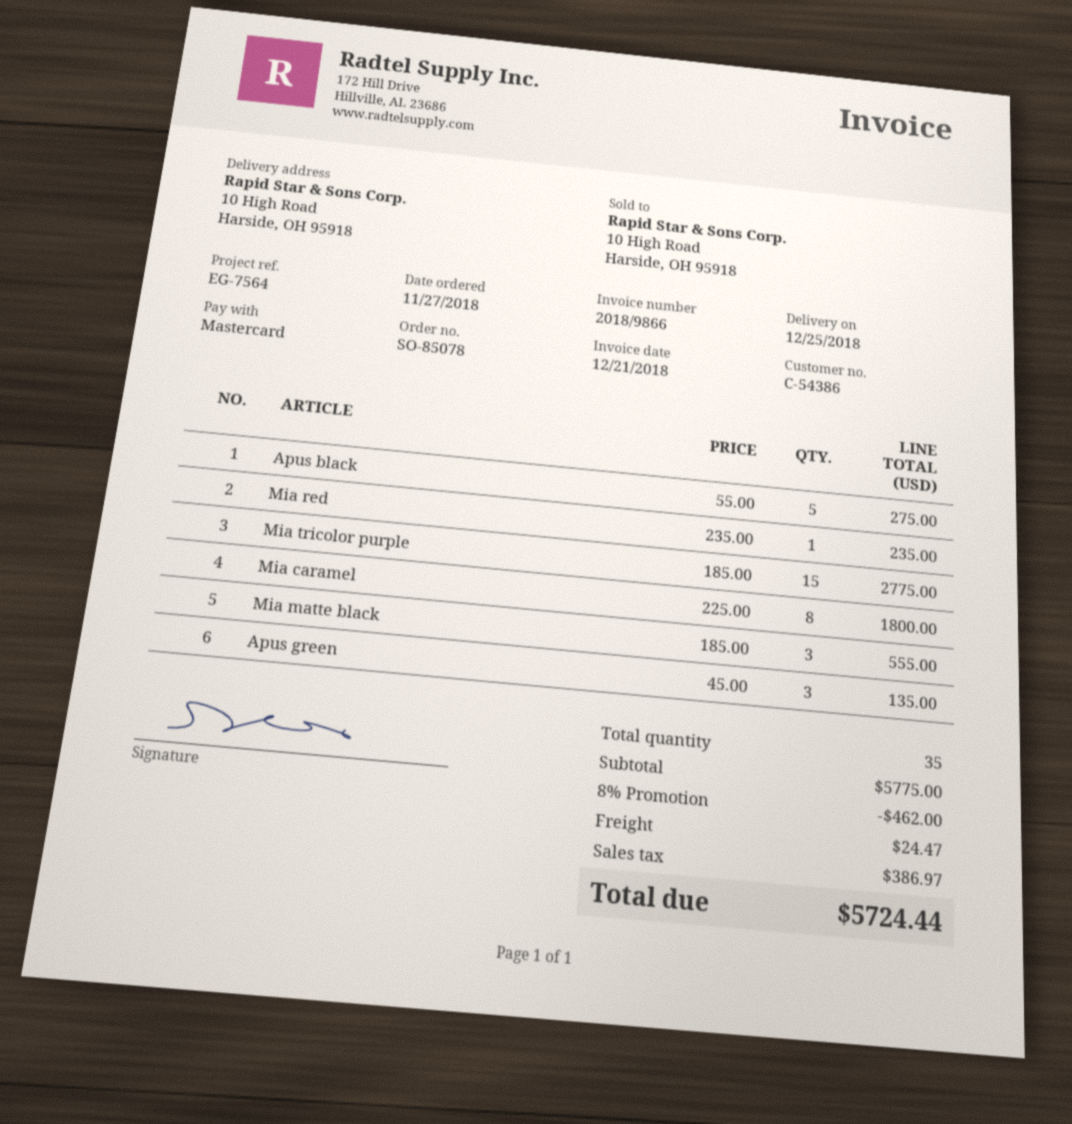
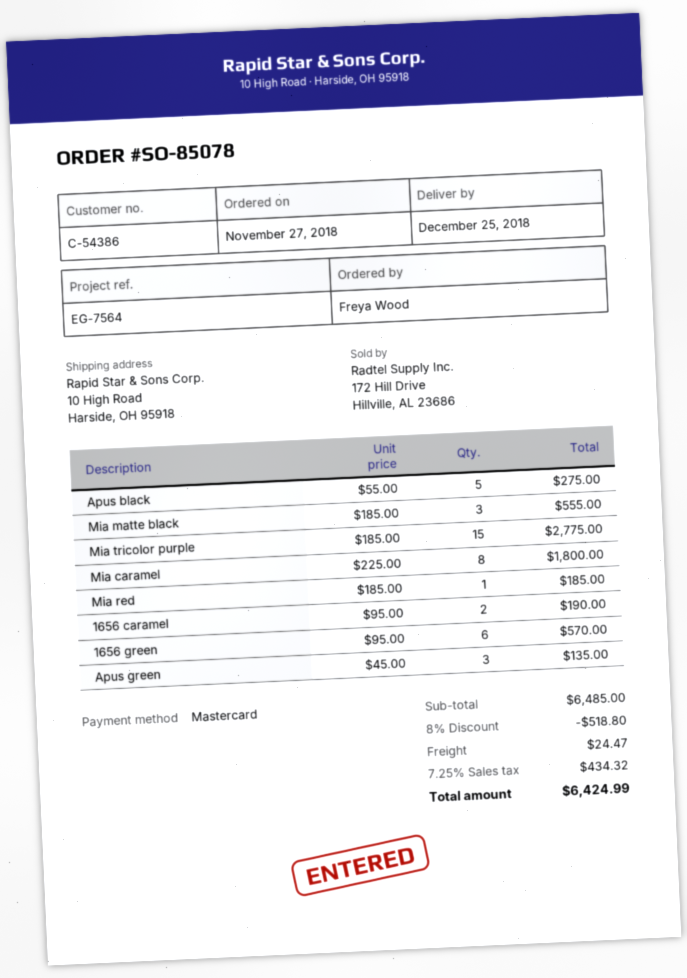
Mia red: 1 x 235.00 = 235.00 -> 1 x 185.00 = 185.00
1656 caramel: none -> 2 x 95.00 = 190.00
1656 green: none -> 6 x 95.00 = 570.00
subtotal: 5775.00 -> 6485.00
discount: 8% = 462.00 -> 8% = 518.80
tax: 386.97 -> 434.32
total: 5724.44 -> 6424.99

